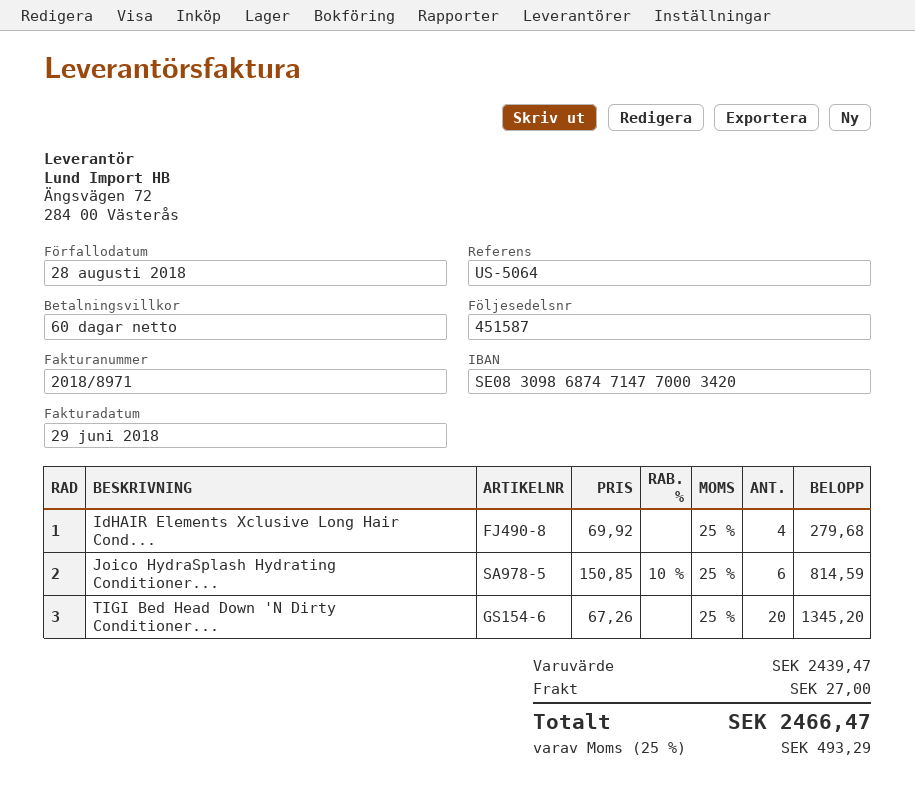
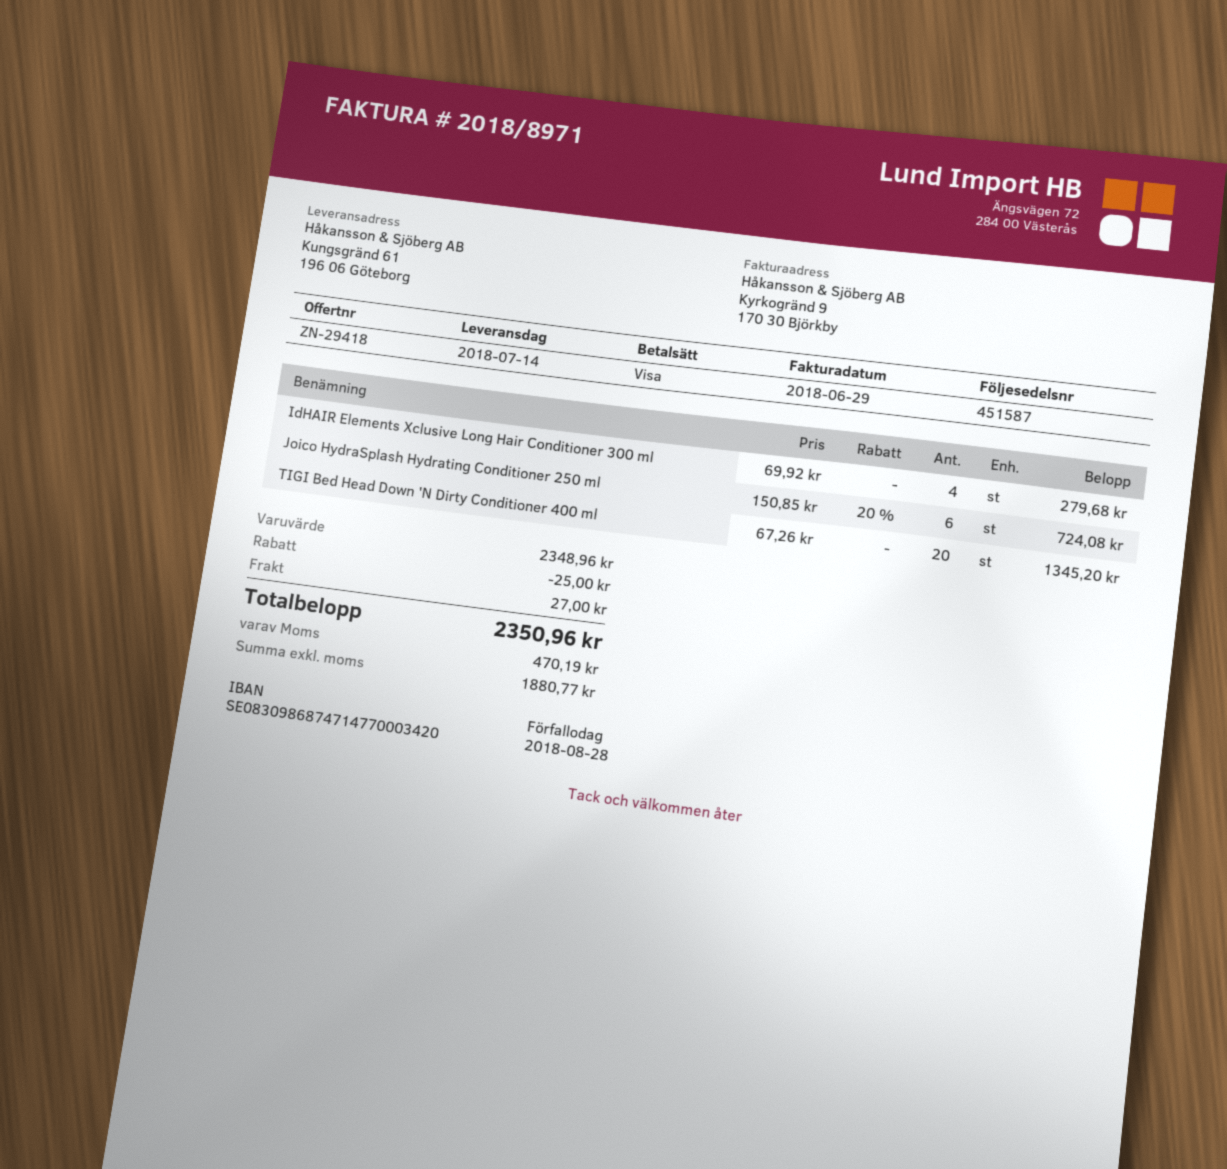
Joico HydraSplash Hydrating Conditioner...: 6 x 150.85 - 10% = 814.59 -> 6 x 150.85 - 20% = 724.08
subtotal: 2439.47 -> 2348.96
discount: none -> 25.00
tax: 493.29 -> 470.19
total: 2466.47 -> 2350.96

